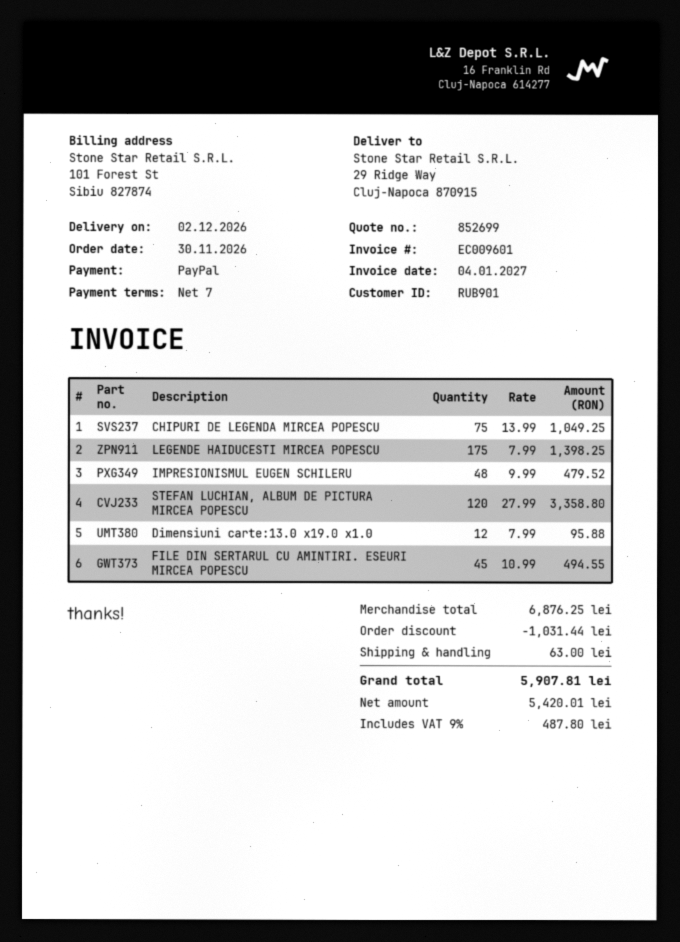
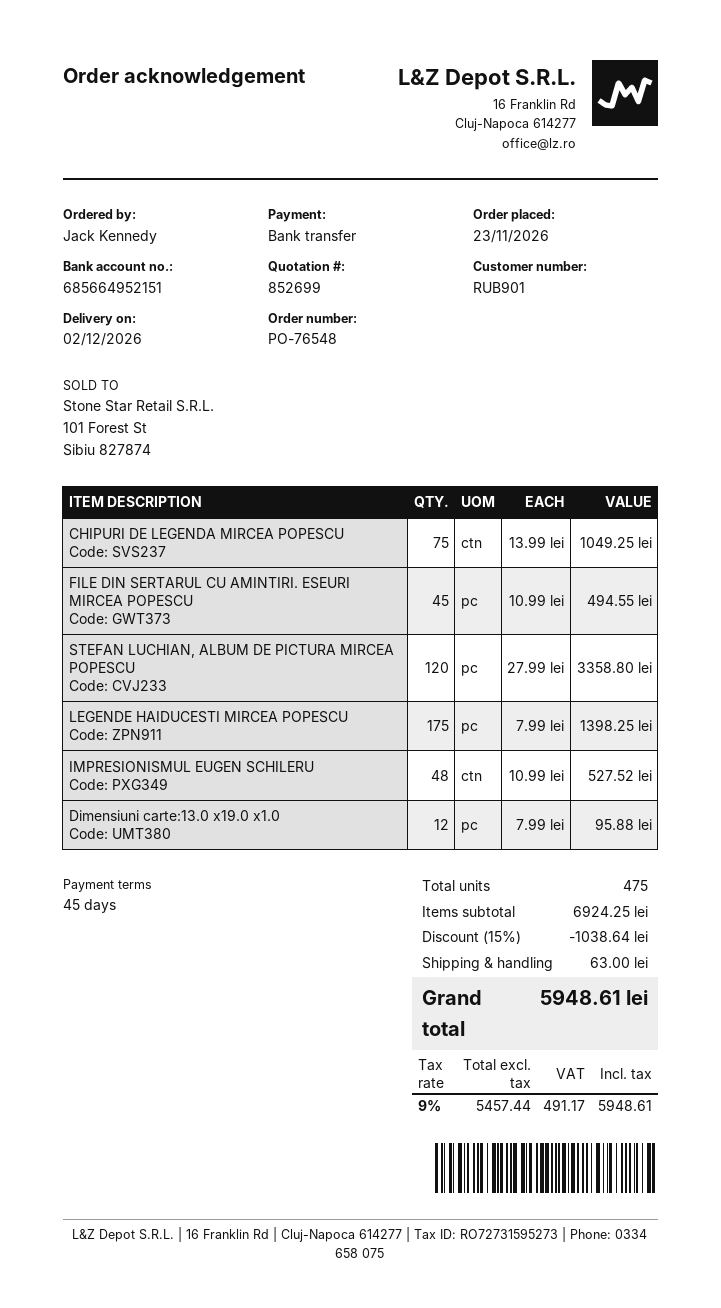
order date: 2026-11-30 -> 2026-11-23
payment terms: 7 days -> 45 days
payment method: PayPal -> bank transfer
IMPRESIONISMUL EUGEN SCHILERU: 48 x 9.99 = 479.52 -> 48 x 10.99 = 527.52
subtotal: 6876.25 -> 6924.25
discount: 1031.44 -> 1038.64
net: 5420.01 -> 5457.44
tax: 9% = 487.80 -> 9% = 491.17
total: 5907.81 -> 5948.61

